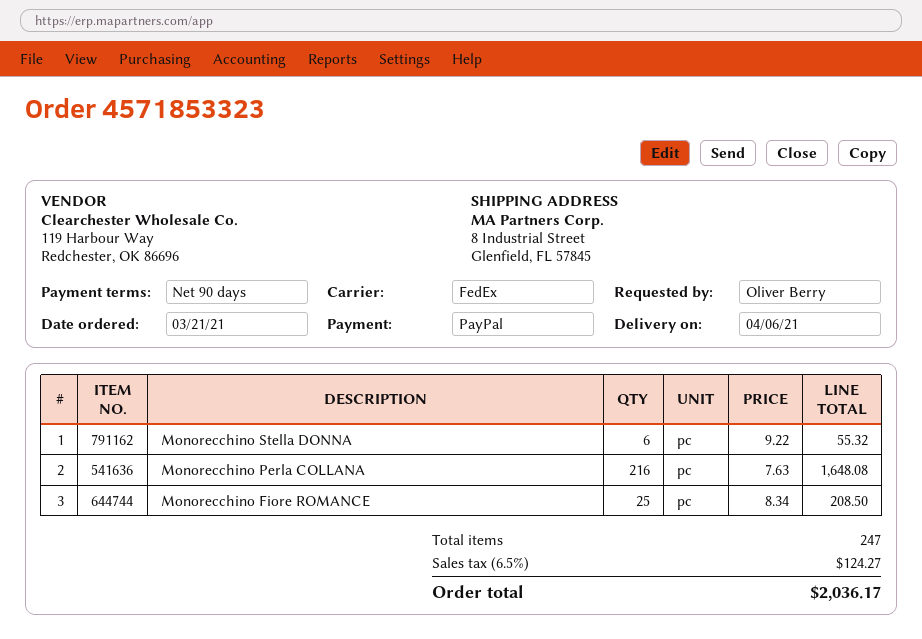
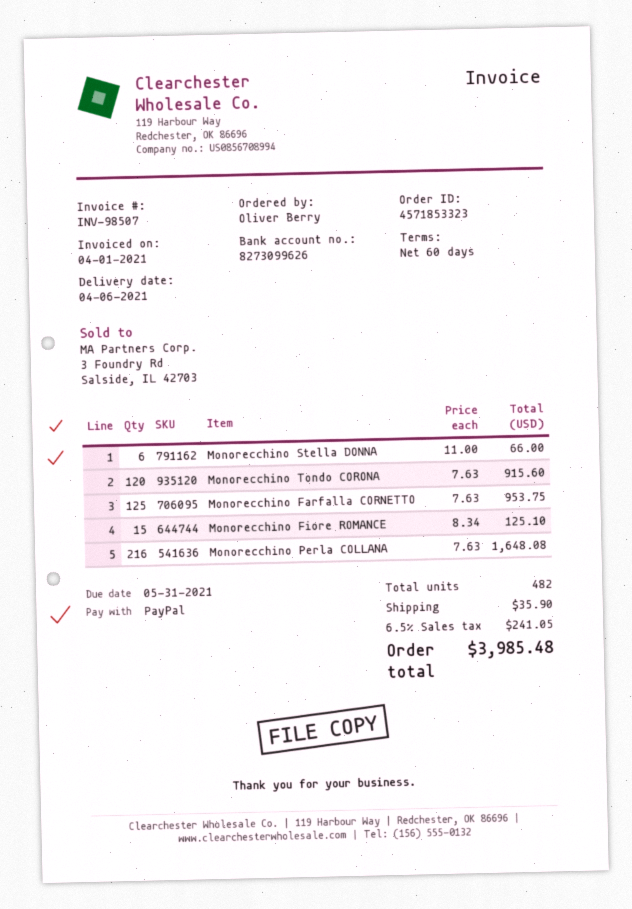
payment terms: 90 days -> 60 days
Monorecchino Stella DONNA: 6 x 9.22 = 55.32 -> 6 x 11.00 = 66.00
Monorecchino Fiore ROMANCE: 25 x 8.34 = 208.50 -> 15 x 8.34 = 125.10
Monorecchino Tondo CORONA: none -> 120 x 7.63 = 915.60
Monorecchino Farfalla CORNETTO: none -> 125 x 7.63 = 953.75
total quantity: 247 -> 482
shipping: none -> 35.90
tax: 6.5% = 124.27 -> 6.5% = 241.05
total: 2036.17 -> 3985.48

